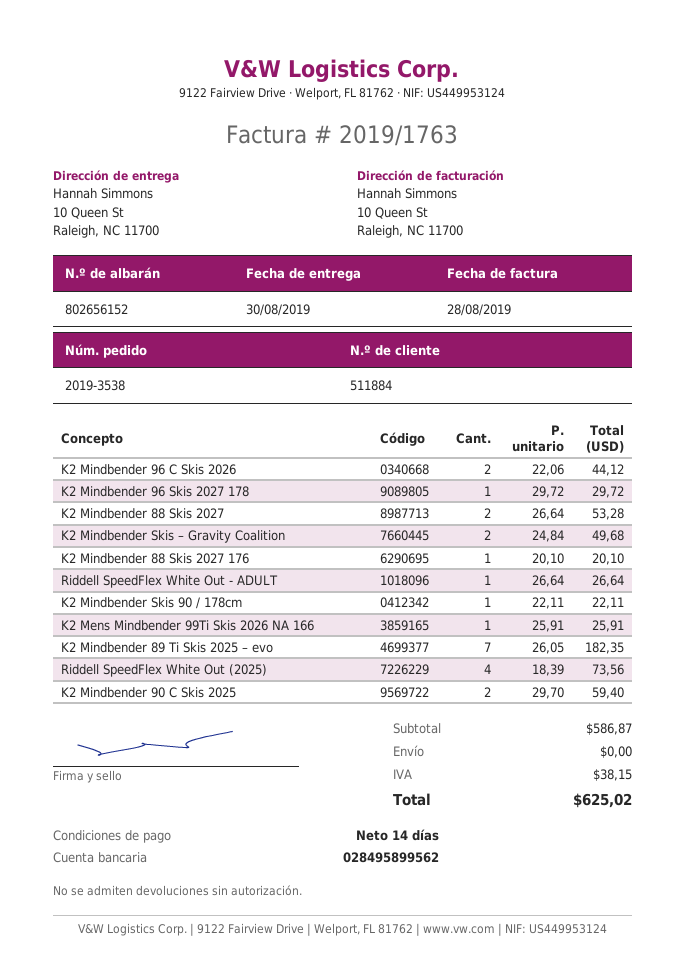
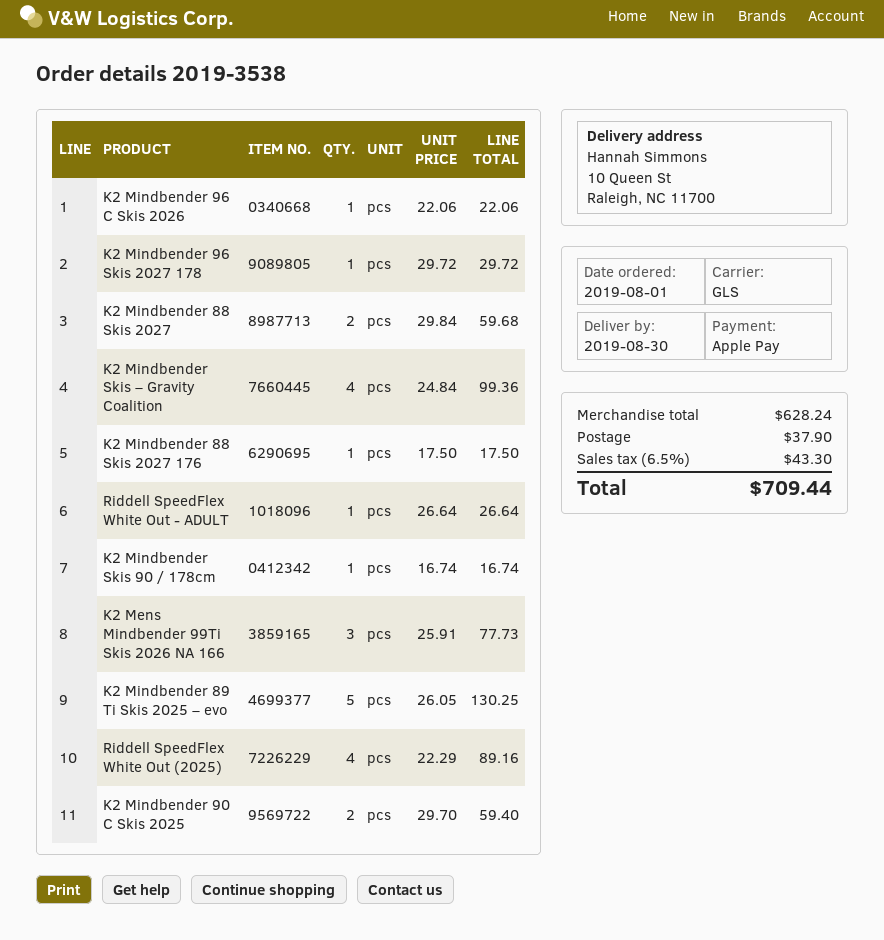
K2 Mindbender 96 C Skis 2026: 2 x 22.06 = 44.12 -> 1 x 22.06 = 22.06
K2 Mindbender 88 Skis 2027: 2 x 26.64 = 53.28 -> 2 x 29.84 = 59.68
K2 Mindbender Skis – Gravity Coalition: 2 x 24.84 = 49.68 -> 4 x 24.84 = 99.36
K2 Mindbender 88 Skis 2027 176: 1 x 20.10 = 20.10 -> 1 x 17.50 = 17.50
K2 Mindbender Skis 90 / 178cm: 1 x 22.11 = 22.11 -> 1 x 16.74 = 16.74
K2 Mens Mindbender 99Ti Skis 2026 NA 166: 1 x 25.91 = 25.91 -> 3 x 25.91 = 77.73
K2 Mindbender 89 Ti Skis 2025 – evo: 7 x 26.05 = 182.35 -> 5 x 26.05 = 130.25
Riddell SpeedFlex White Out (2025): 4 x 18.39 = 73.56 -> 4 x 22.29 = 89.16
subtotal: 586.87 -> 628.24
shipping: 0.00 -> 37.90
tax: 38.15 -> 43.30
total: 625.02 -> 709.44

